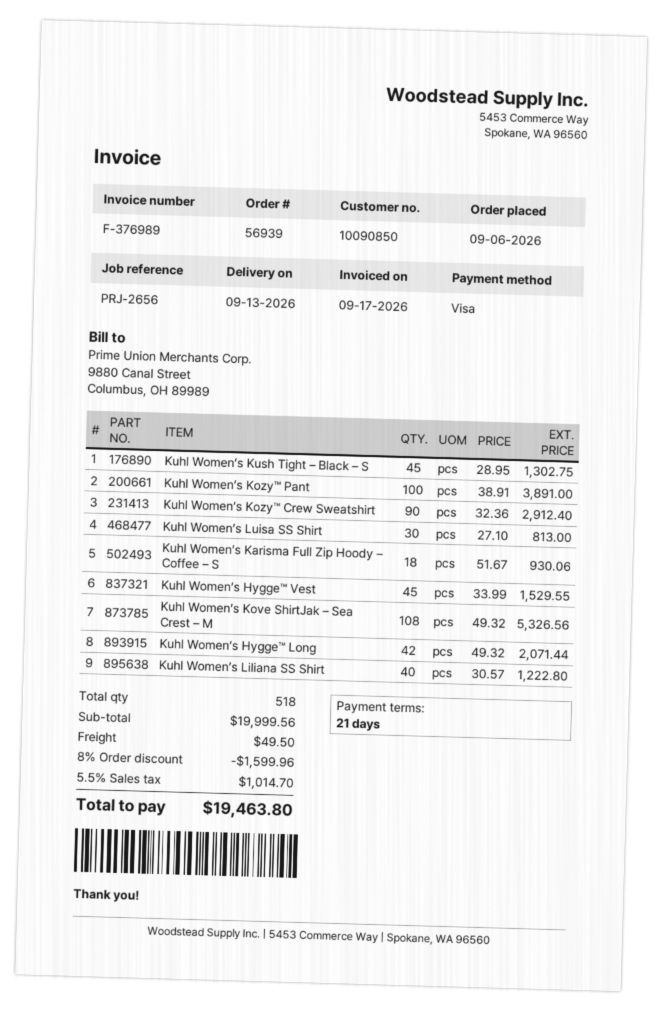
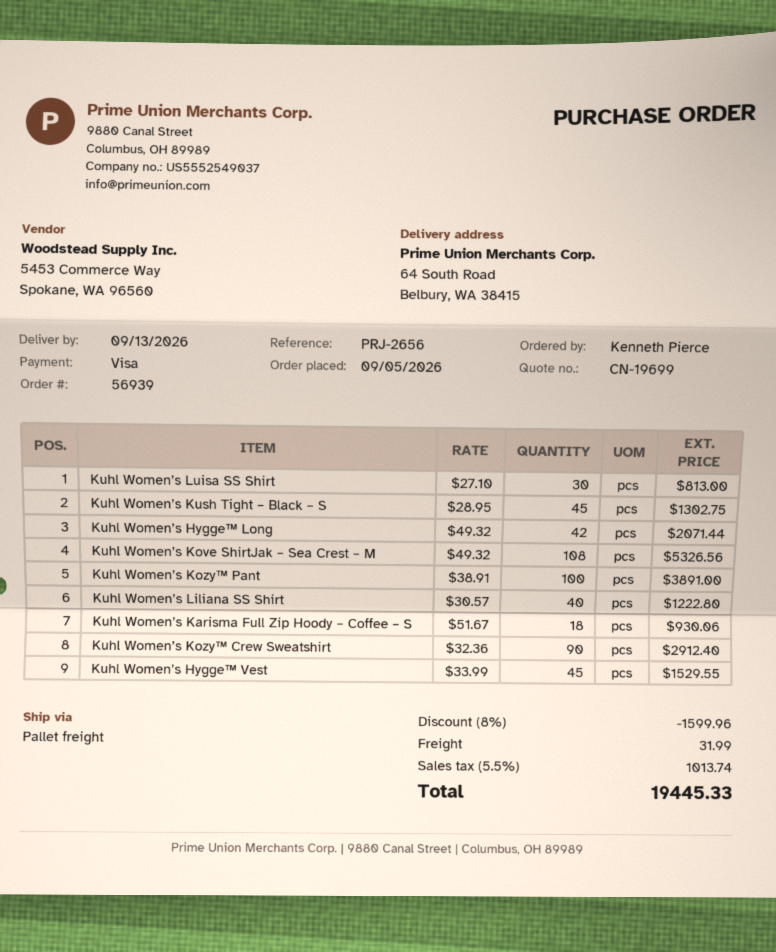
order date: 2026-09-06 -> 2026-09-05
shipping: 49.50 -> 31.99
tax: 5.5% = 1014.70 -> 5.5% = 1013.74
total: 19463.80 -> 19445.33

